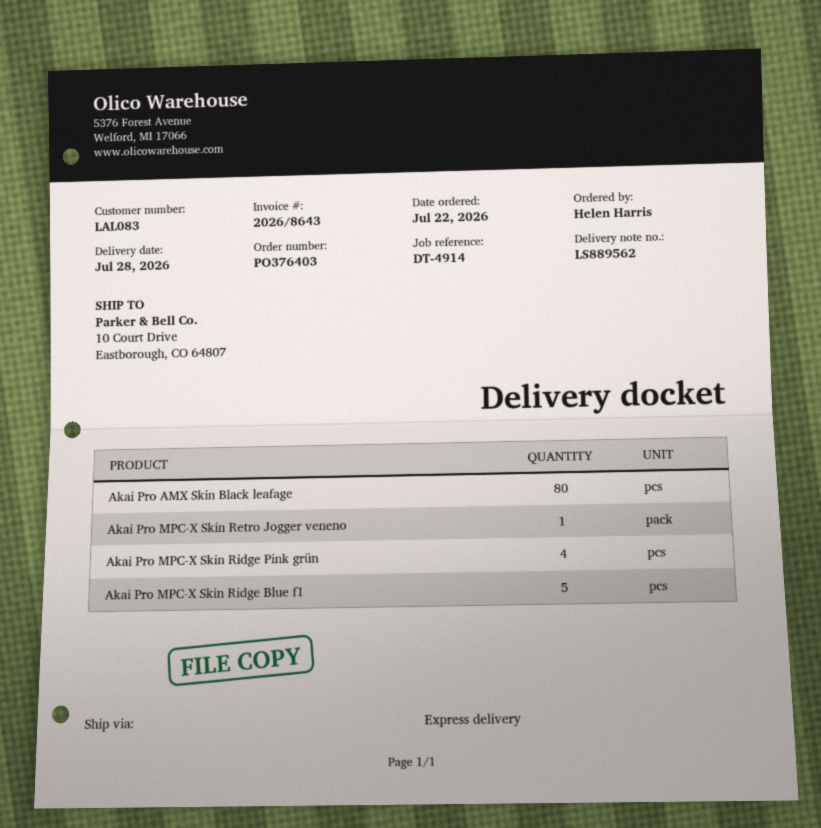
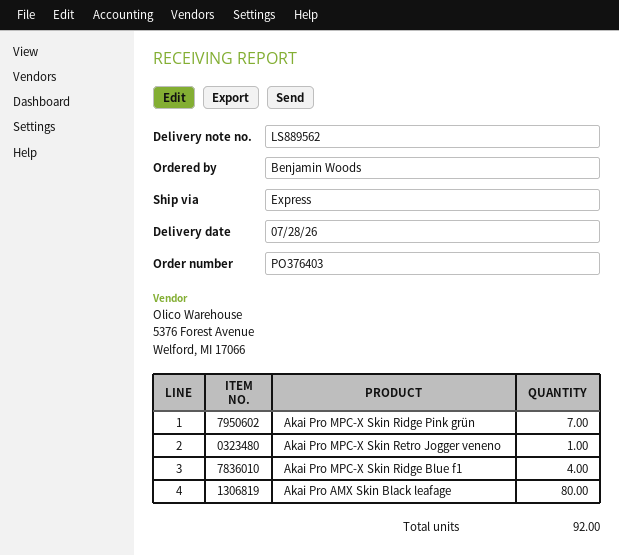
ordered by: Helen Harris -> Benjamin Woods
Akai Pro MPC-X Skin Ridge Pink grün: 4 -> 7
Akai Pro MPC-X Skin Ridge Blue f1: 5 -> 4

